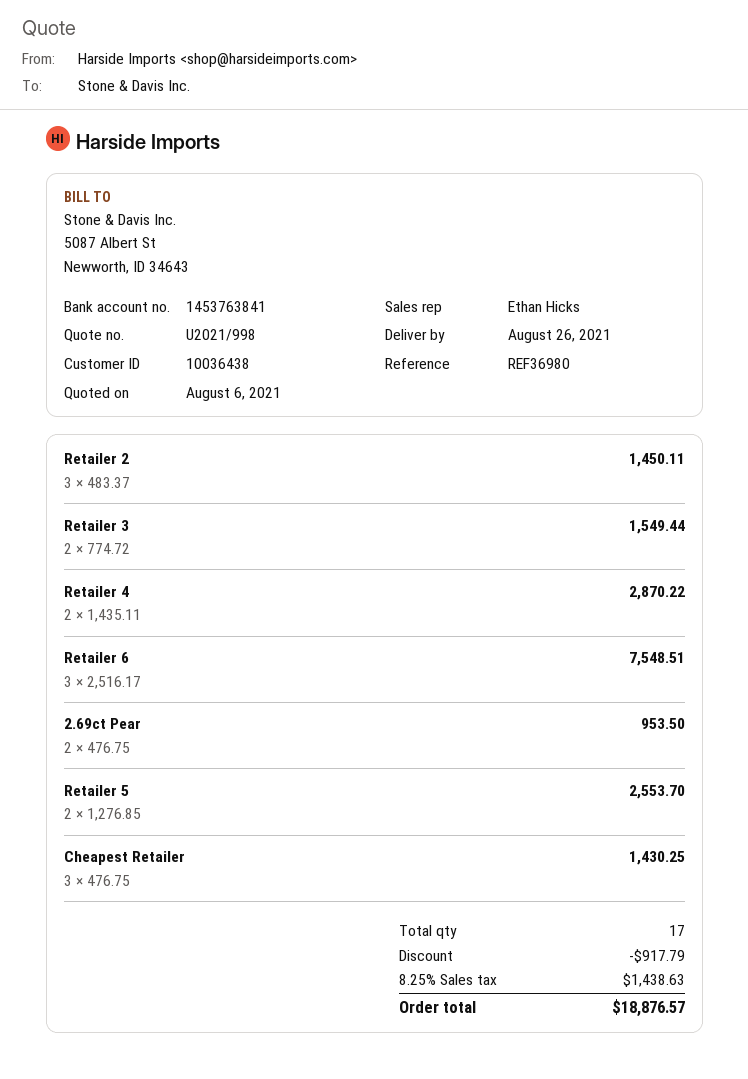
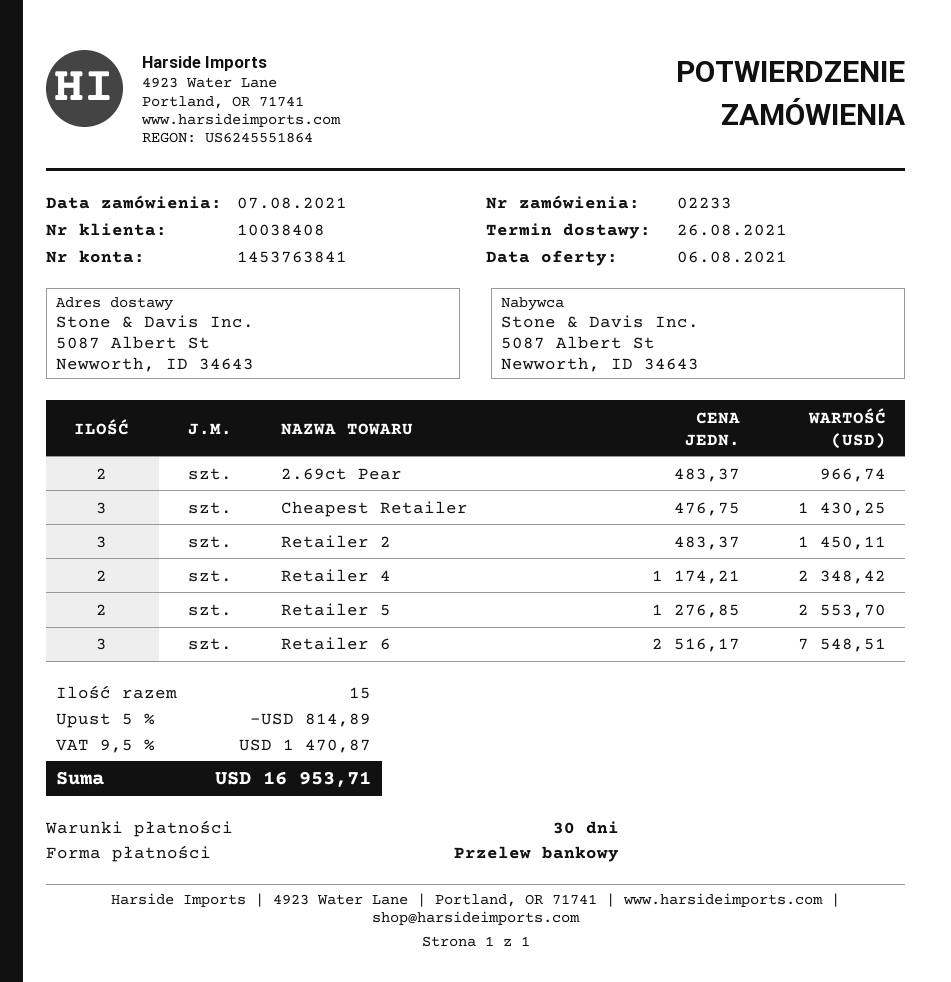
customer number: 10036438 -> 10038408
Retailer 3: 2 x 774.72 = 1549.44 -> none
Retailer 4: 2 x 1435.11 = 2870.22 -> 2 x 1174.21 = 2348.42
2.69ct Pear: 2 x 476.75 = 953.50 -> 2 x 483.37 = 966.74
total quantity: 17 -> 15
discount: 917.79 -> 814.89
tax: 8.25% = 1438.63 -> 9.5% = 1470.87
total: 18876.57 -> 16953.71

